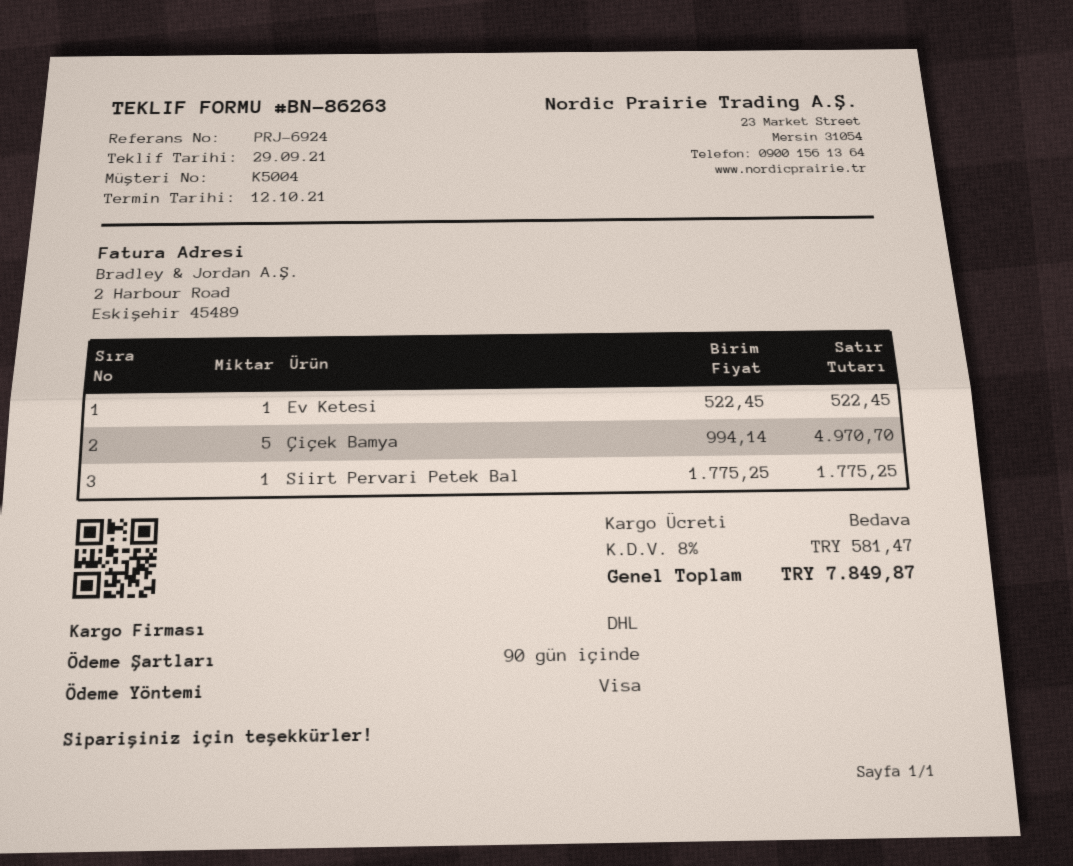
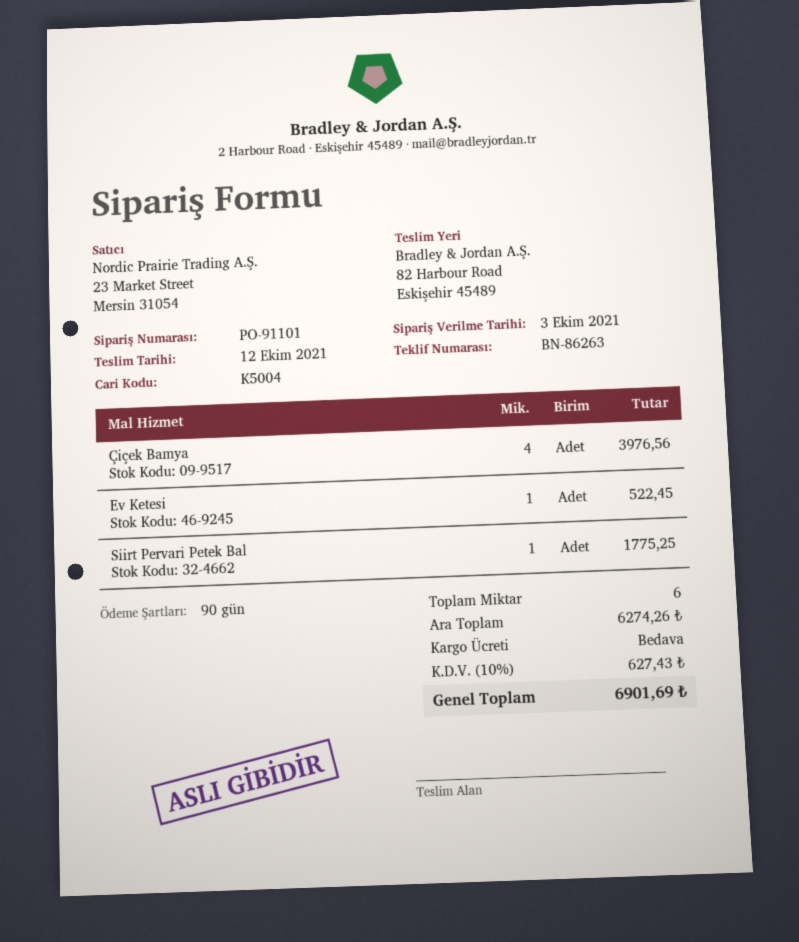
Çiçek Bamya: 5 for 4970.70 -> 4 for 3976.56
tax: 8% = 581.47 -> 10% = 627.43
total: 7849.87 -> 6901.69

